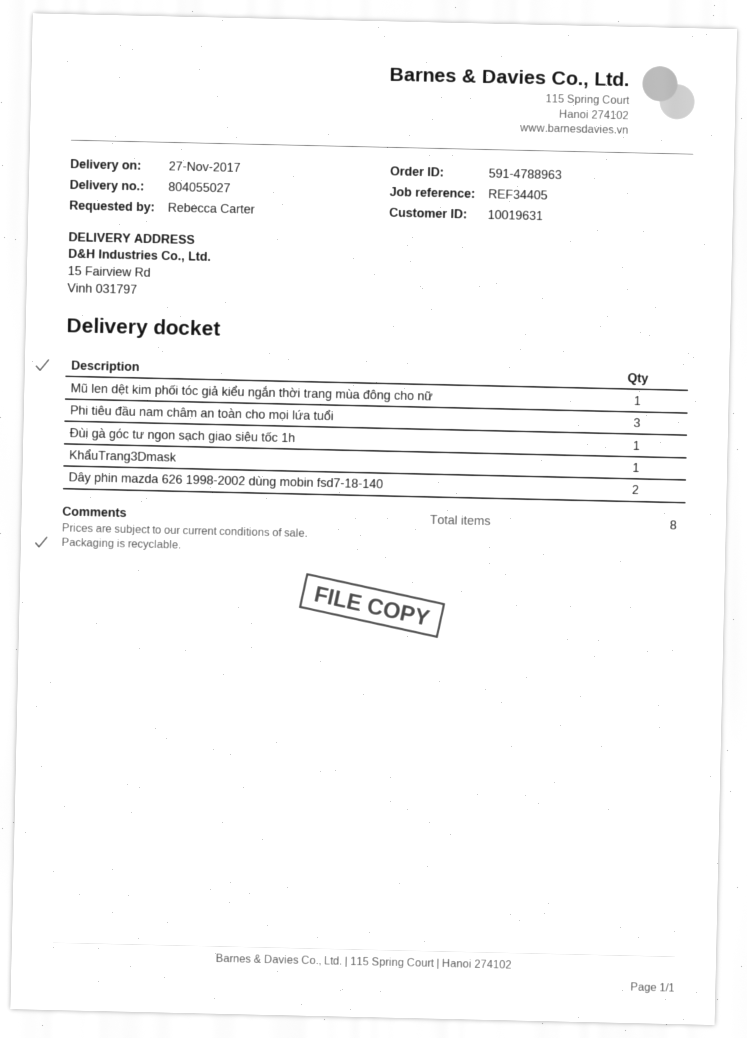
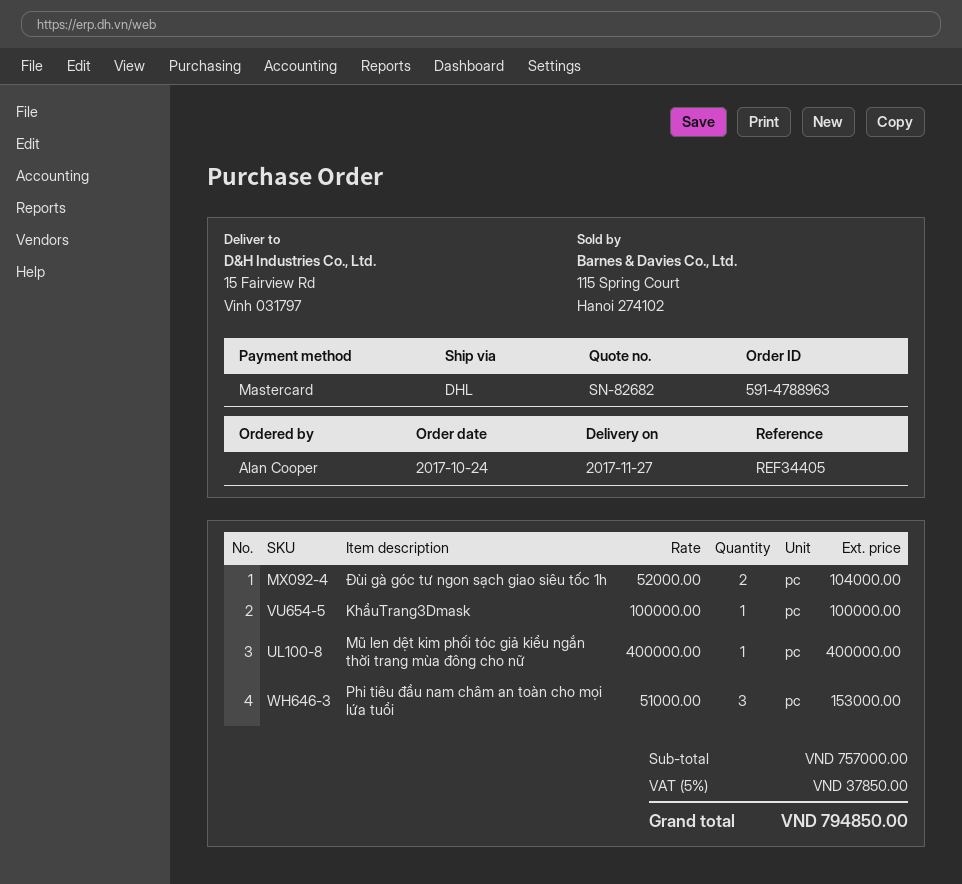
ordered by: Rebecca Carter -> Alan Cooper
Đùi gà góc tư ngon sạch giao siêu tốc 1h: 1 -> 2
Dây phin mazda 626 1998-2002 dùng mobin fsd7-18-140: 2 -> none

